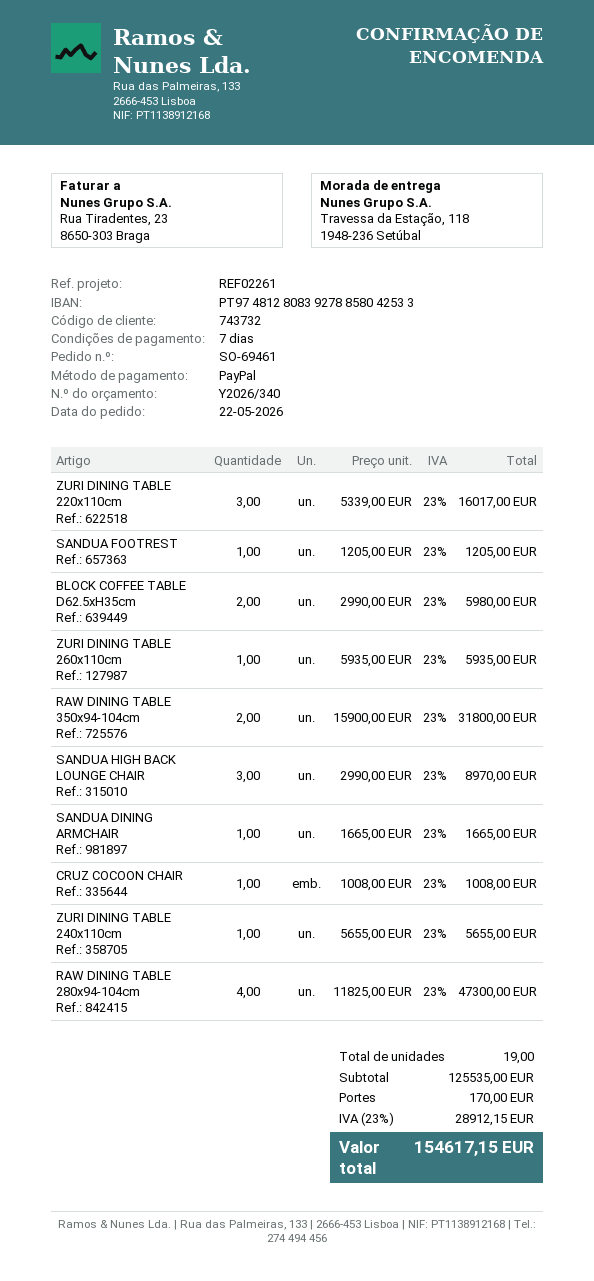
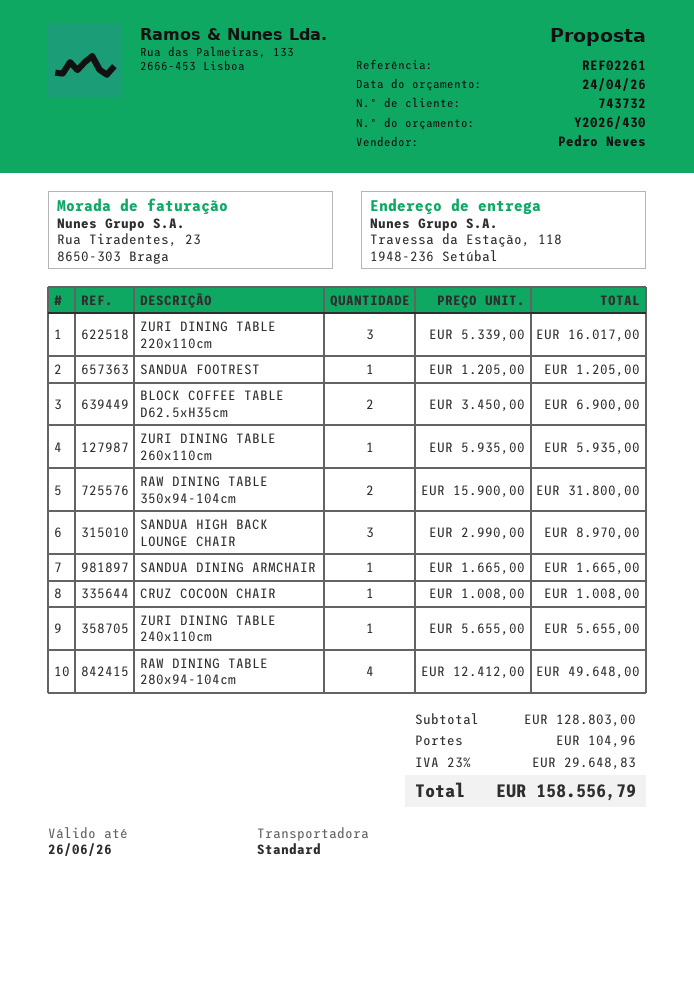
quote number: Y2026/340 -> Y2026/430
BLOCK COFFEE TABLE D62.5xH35cm: 2 x 2990.00 = 5980.00 -> 2 x 3450.00 = 6900.00
RAW DINING TABLE 280x94-104cm: 4 x 11825.00 = 47300.00 -> 4 x 12412.00 = 49648.00
subtotal: 125535.00 -> 128803.00
shipping: 170.00 -> 104.96
tax: 23% = 28912.15 -> 23% = 29648.83
total: 154617.15 -> 158556.79

